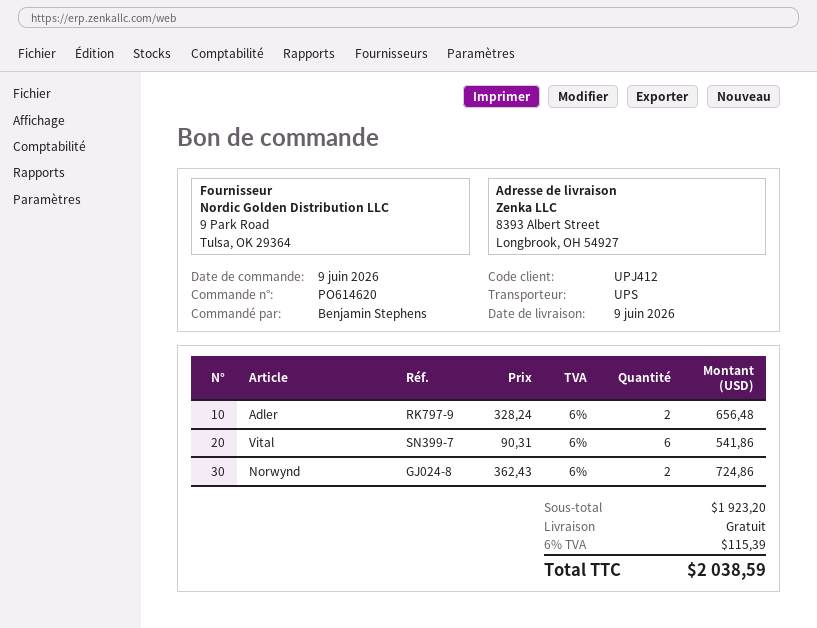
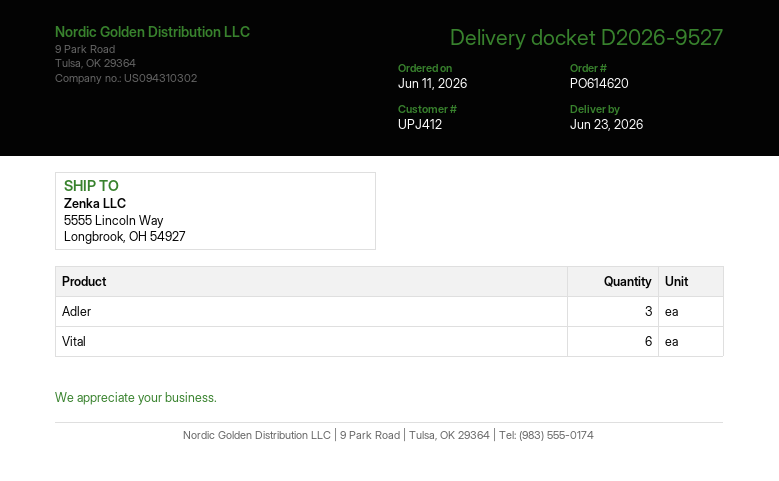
order date: 2026-06-09 -> 2026-06-11
delivery date: 2026-06-09 -> 2026-06-23
ship to: 8393 Albert Street, Longbrook, OH 54927 -> 5555 Lincoln Way, Longbrook, OH 54927
Adler: 2 -> 3
Norwynd: 2 -> none

